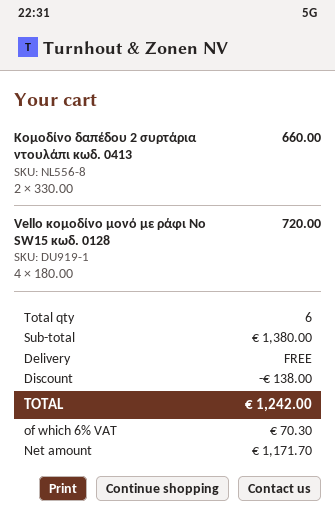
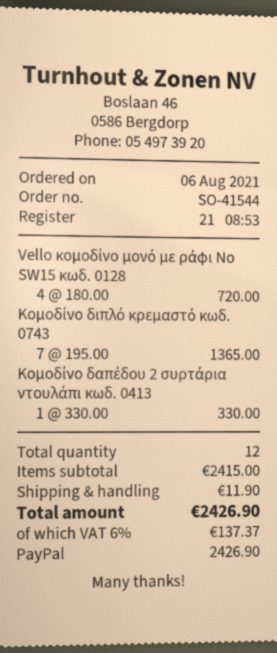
Κομοδίνο δαπέδου 2 συρτάρια ντουλάπι κωδ. 0413: 2 x 330.00 = 660.00 -> 1 x 330.00 = 330.00
Κομοδίνο διπλό κρεμαστό κωδ. 0743: none -> 7 x 195.00 = 1365.00
total quantity: 6 -> 12
subtotal: 1380.00 -> 2415.00
discount: 138.00 -> none
shipping: 0.00 -> 11.90
tax: 6% = 70.30 -> 6% = 137.37
total: 1242.00 -> 2426.90

